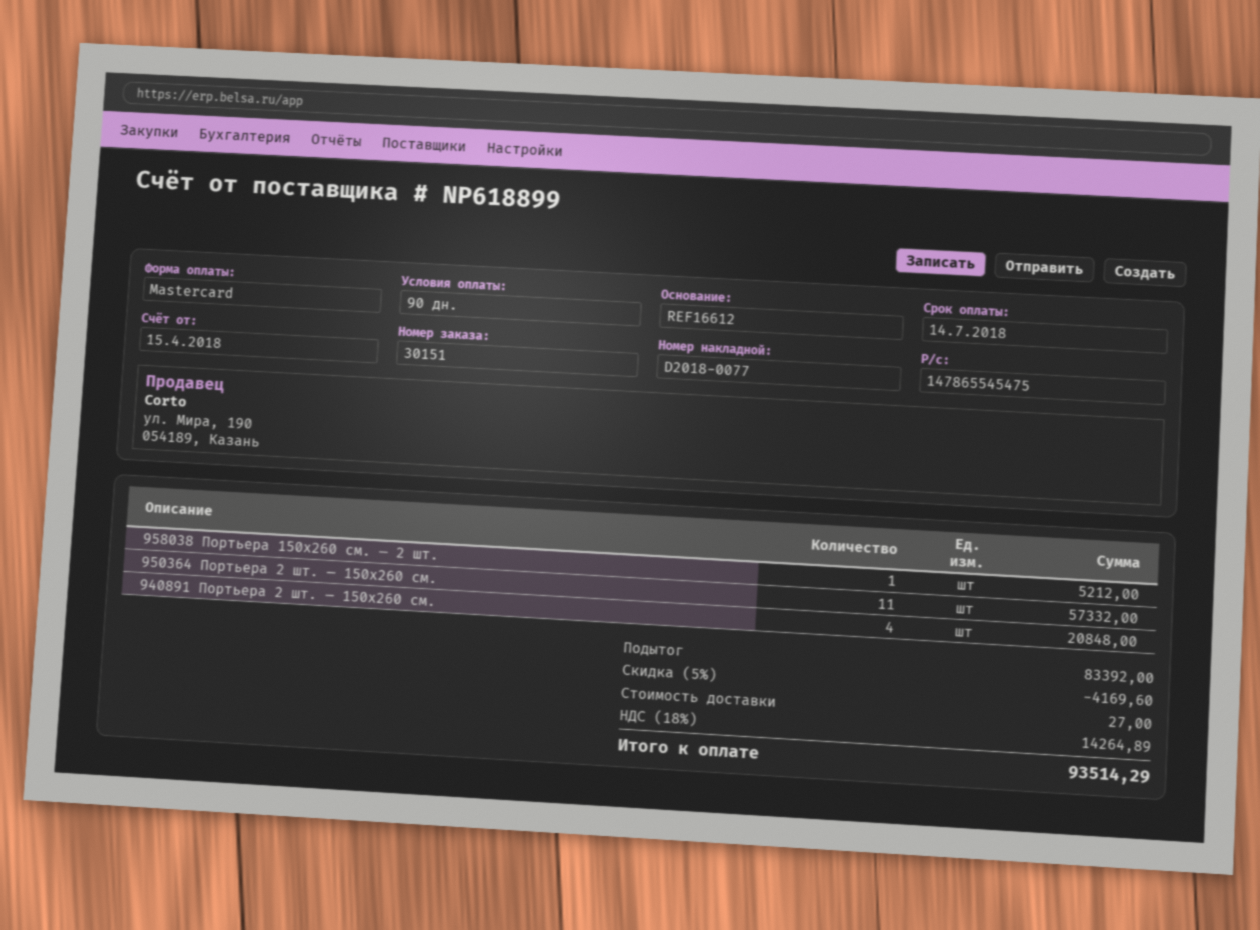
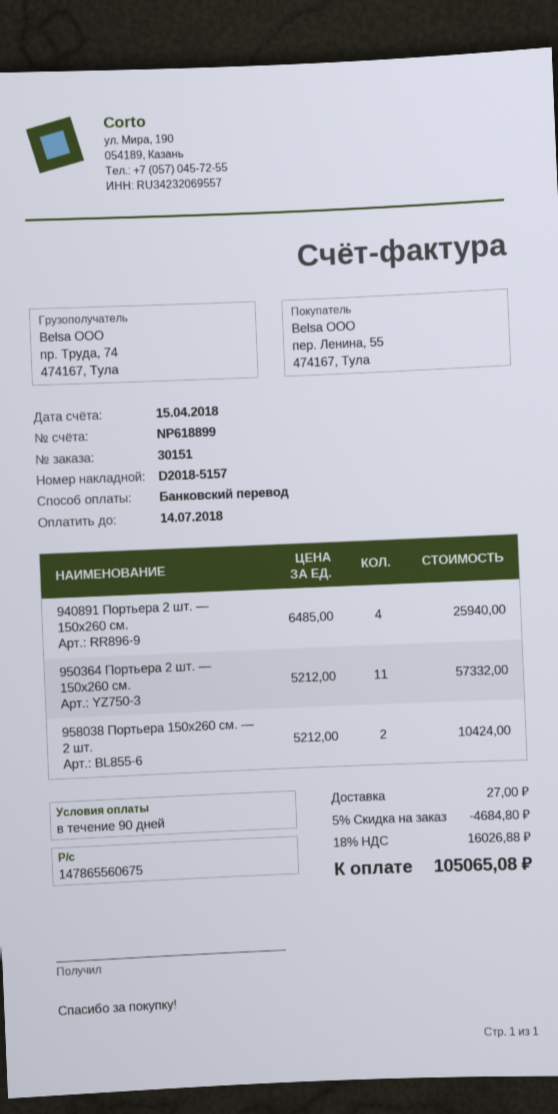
delivery note number: D2018-0077 -> D2018-5157
payment method: Mastercard -> bank transfer
bank account: 147865545475 -> 147865560675
958038 Портьера 150х260 см. — 2 шт.: 1 for 5212.00 -> 2 for 10424.00
940891 Портьера 2 шт. — 150х260 см.: 4 for 20848.00 -> 4 for 25940.00
discount: 5% = 4169.60 -> 5% = 4684.80
tax: 18% = 14264.89 -> 18% = 16026.88
total: 93514.29 -> 105065.08

